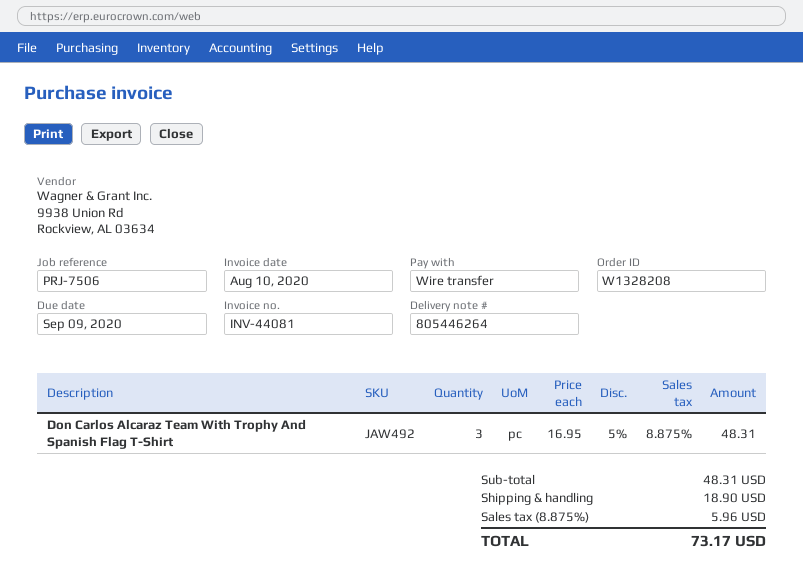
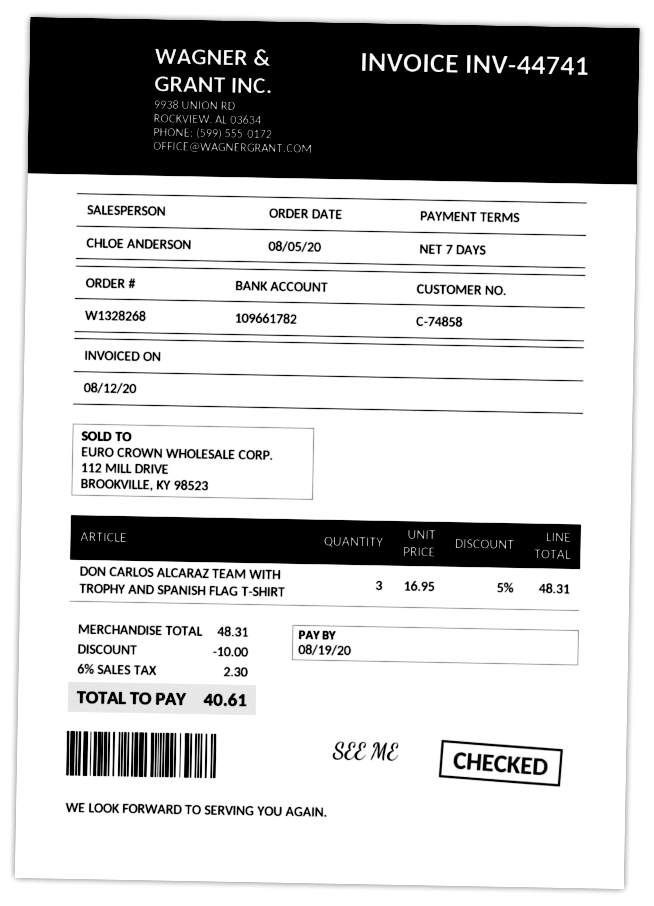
order number: W1328208 -> W1328268
invoice number: INV-44081 -> INV-44741
invoice date: 2020-08-10 -> 2020-08-12
due date: 2020-09-09 -> 2020-08-19
discount: none -> 10.00
shipping: 18.90 -> none
tax: 8.875% = 5.96 -> 6% = 2.30
total: 73.17 -> 40.61

